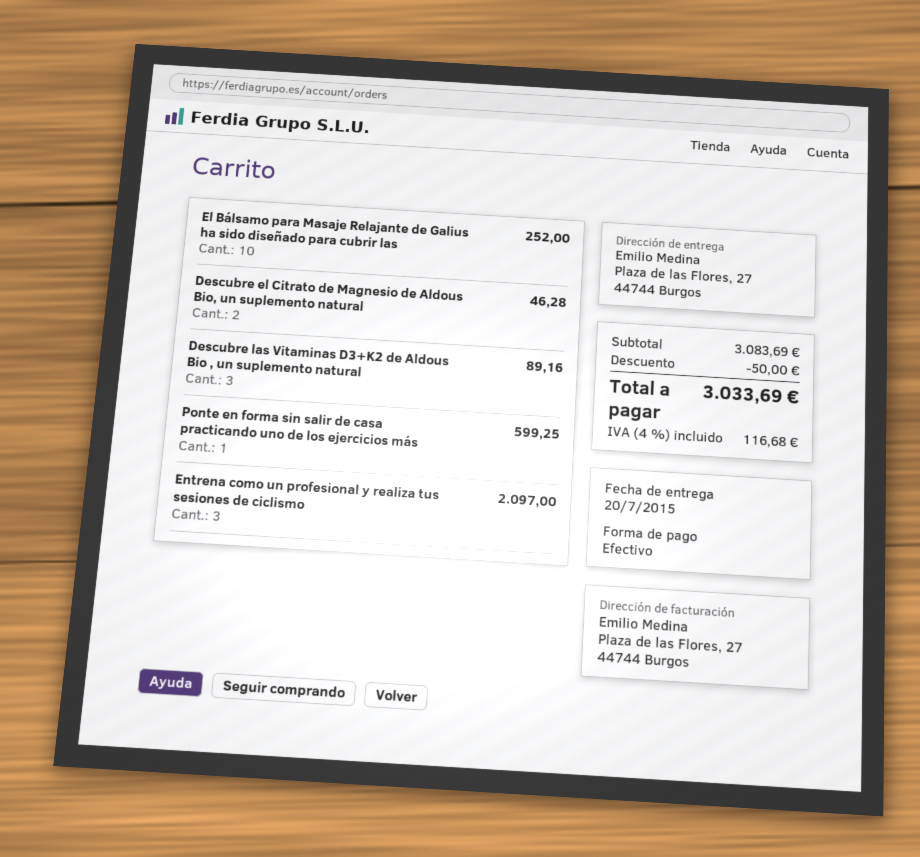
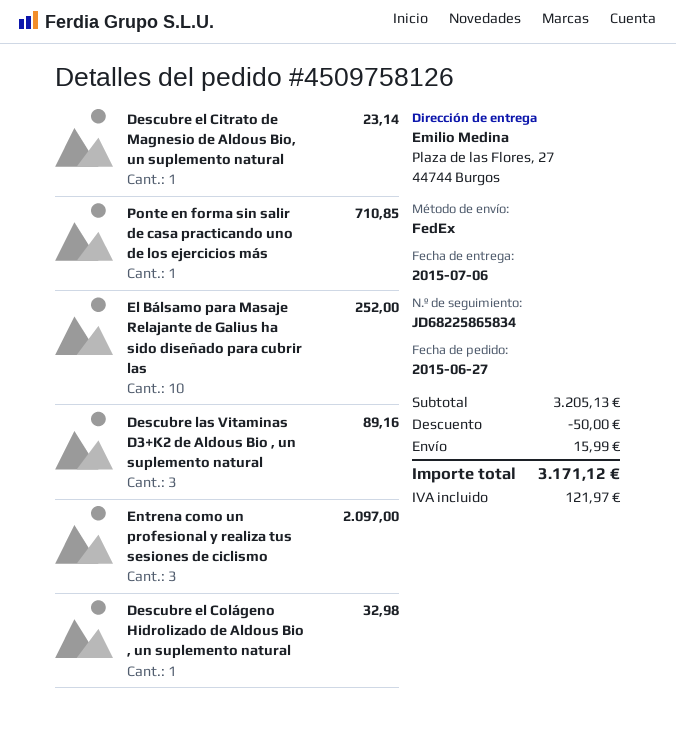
delivery date: 2015-07-20 -> 2015-07-06
Descubre el Citrato de Magnesio de Aldous Bio, un suplemento natural: 2 for 46.28 -> 1 for 23.14
Ponte en forma sin salir de casa practicando uno de los ejercicios más: 1 for 599.25 -> 1 for 710.85
Descubre el Colágeno Hidrolizado de Aldous Bio , un suplemento natural: none -> 1 for 32.98
subtotal: 3083.69 -> 3205.13
shipping: none -> 15.99
tax: 116.68 -> 121.97
total: 3033.69 -> 3171.12

